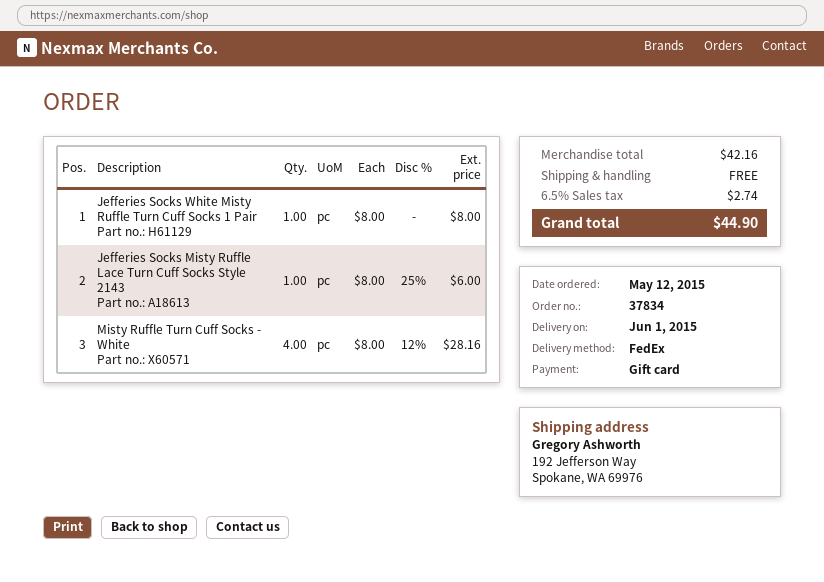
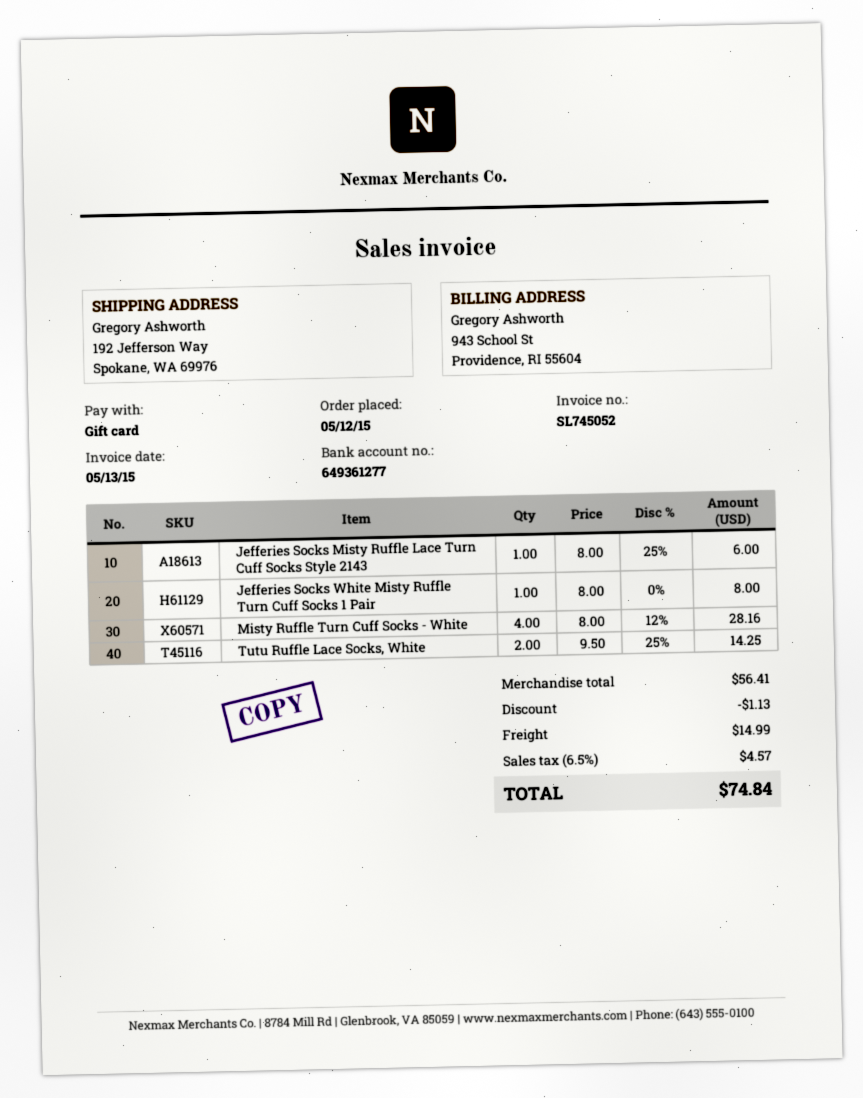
Tutu Ruffle Lace Socks, White: none -> 2 x 9.50 - 25% = 14.25
subtotal: 42.16 -> 56.41
discount: none -> 1.13
shipping: 0.00 -> 14.99
tax: 6.5% = 2.74 -> 6.5% = 4.57
total: 44.90 -> 74.84

